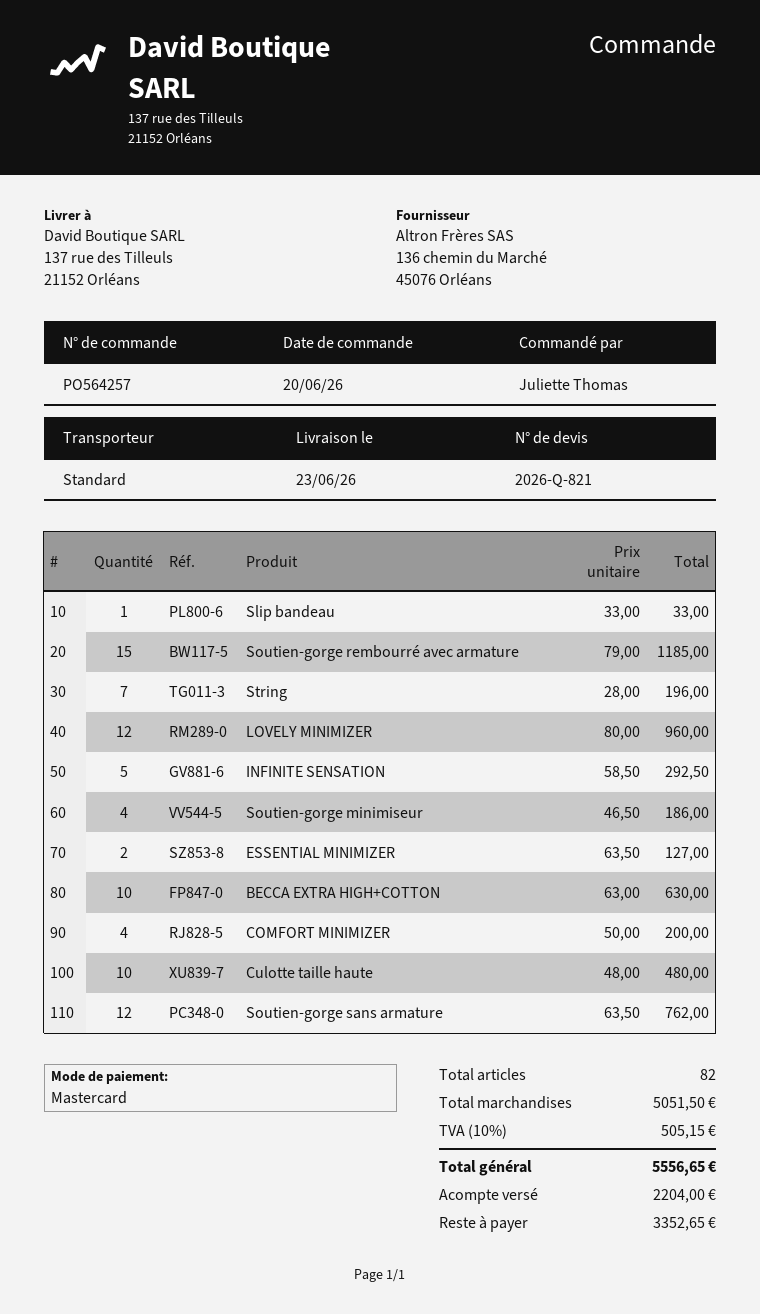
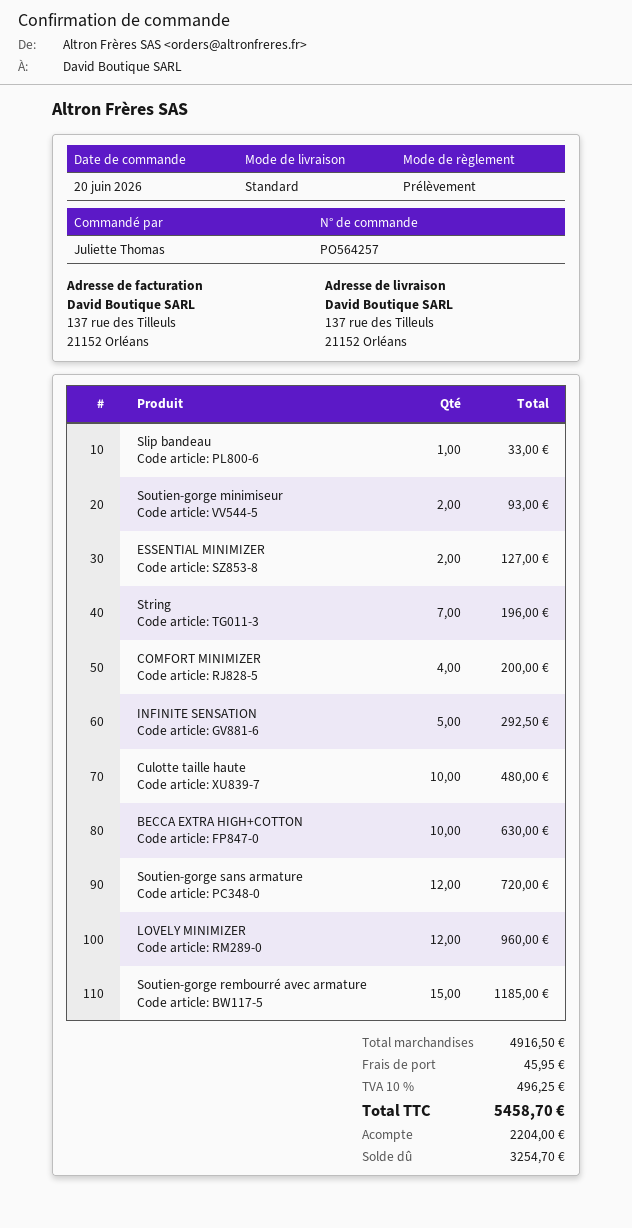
payment method: Mastercard -> direct debit
Soutien-gorge minimiseur: 4 for 186.00 -> 2 for 93.00
Soutien-gorge sans armature: 12 for 762.00 -> 12 for 720.00
subtotal: 5051.50 -> 4916.50
shipping: none -> 45.95
tax: 10% = 505.15 -> 10% = 496.25
total: 5556.65 -> 5458.70
balance: 3352.65 -> 3254.70

